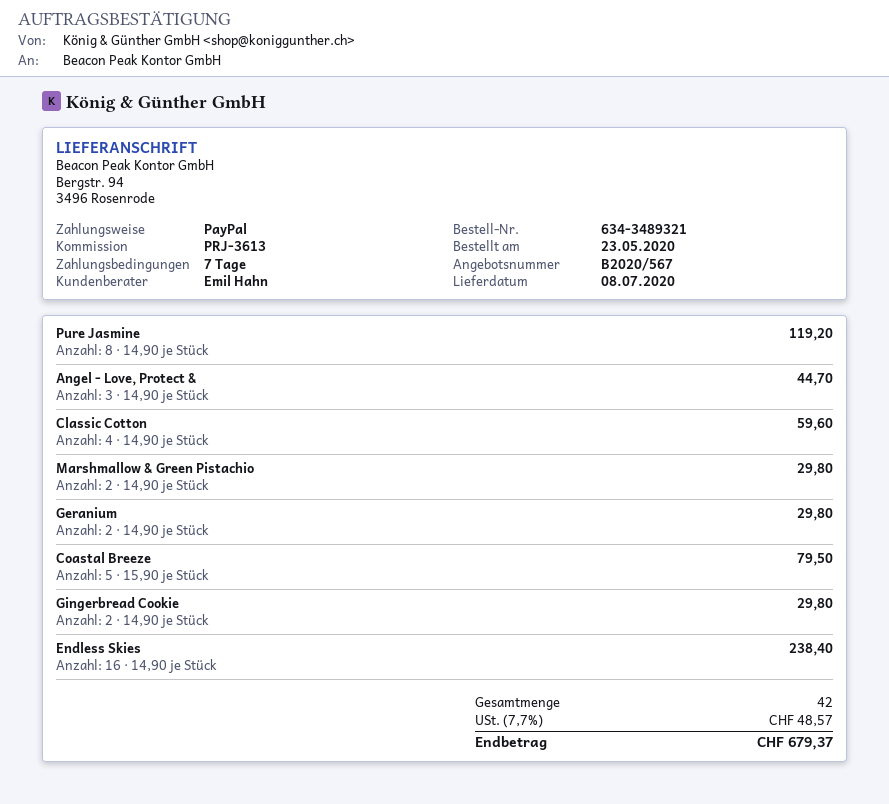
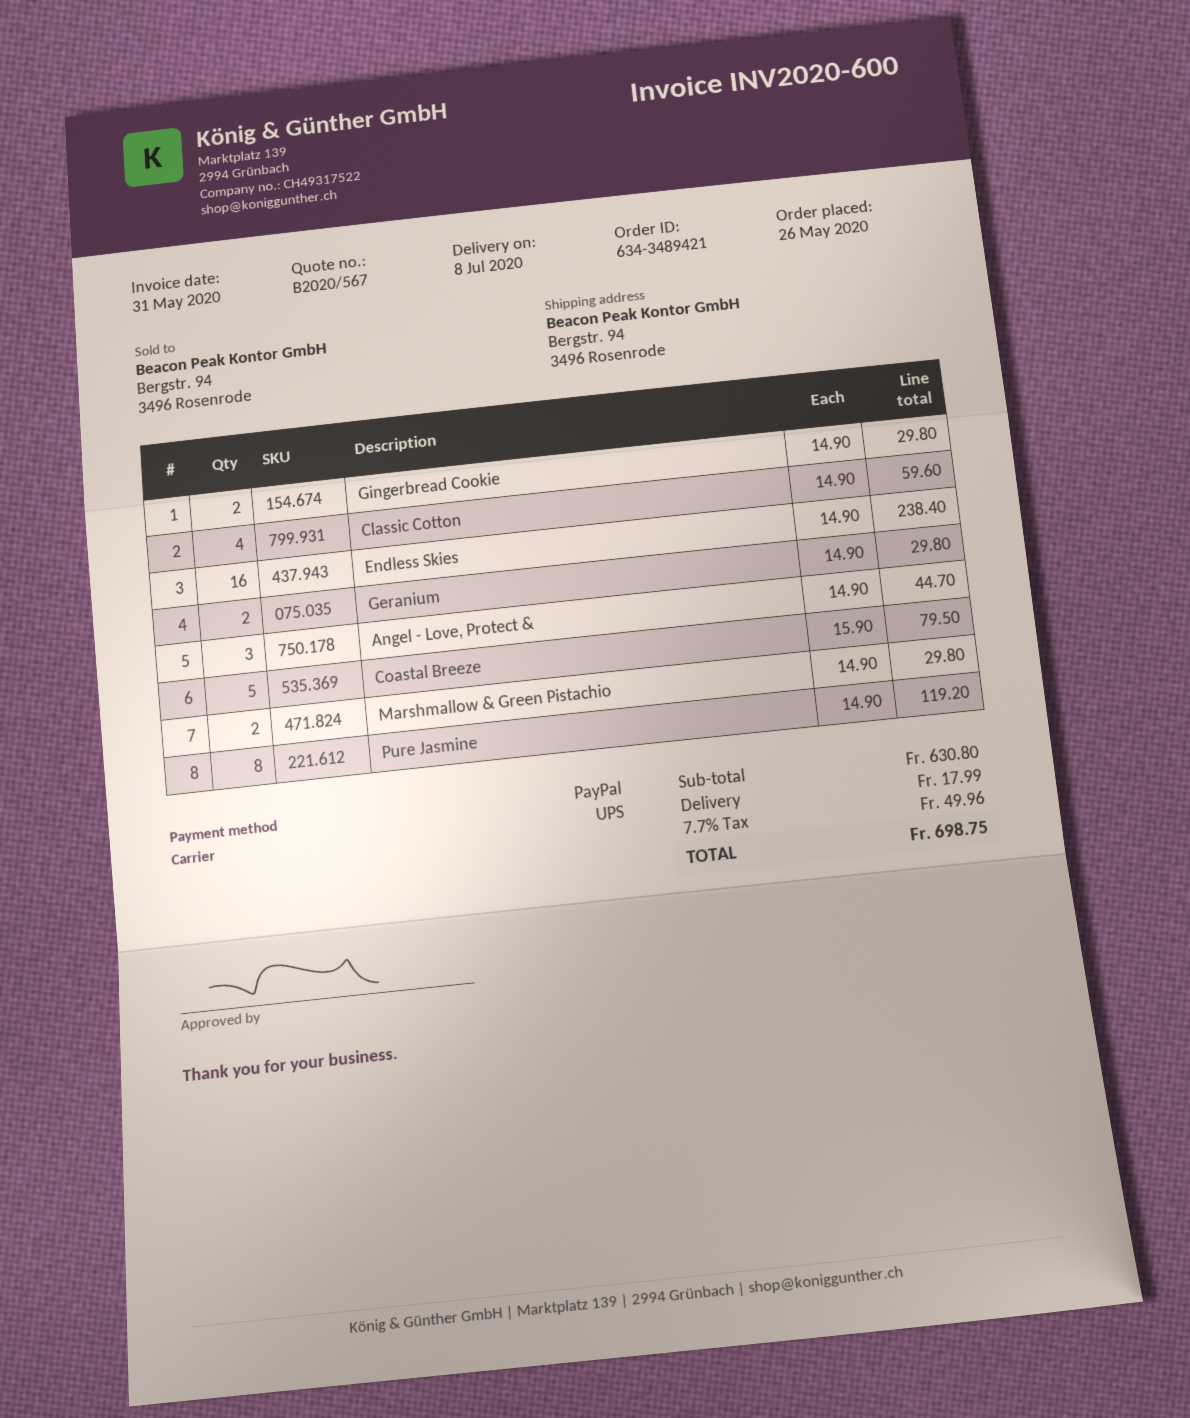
order number: 634-3489321 -> 634-3489421
order date: 2020-05-23 -> 2020-05-26
shipping: none -> 17.99
tax: 7.7% = 48.57 -> 7.7% = 49.96
total: 679.37 -> 698.75

